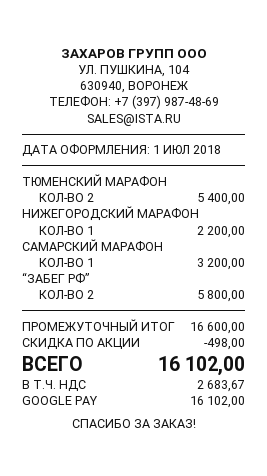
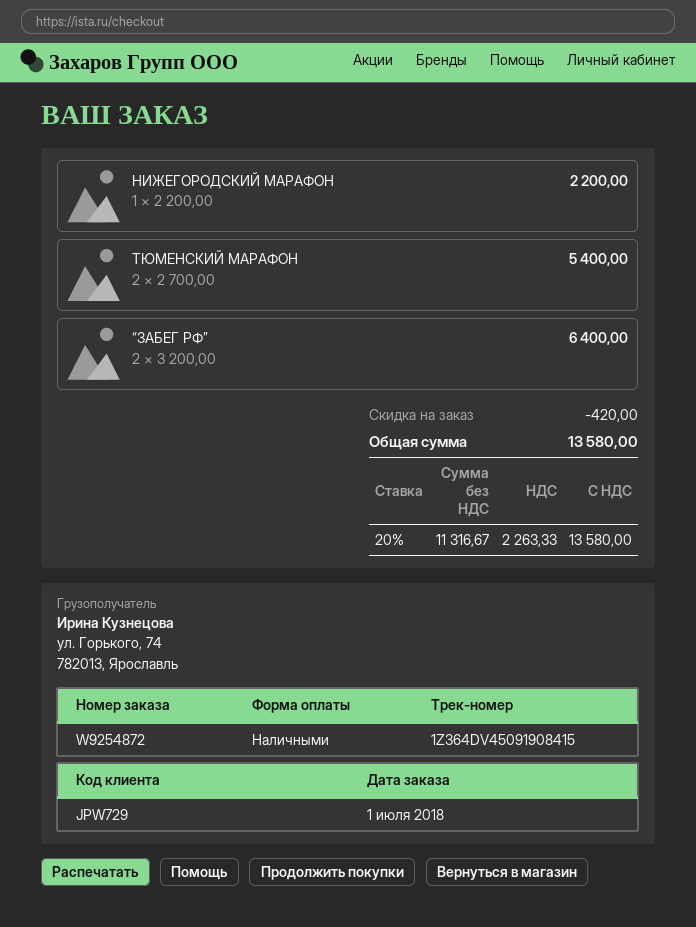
payment method: Google Pay -> cash
САМАРСКИЙ МАРАФОН: 1 for 3200.00 -> none
“ЗАБЕГ РФ”: 2 for 5800.00 -> 2 for 6400.00
discount: 498.00 -> 420.00
tax: 2683.67 -> 2263.33
total: 16102.00 -> 13580.00

